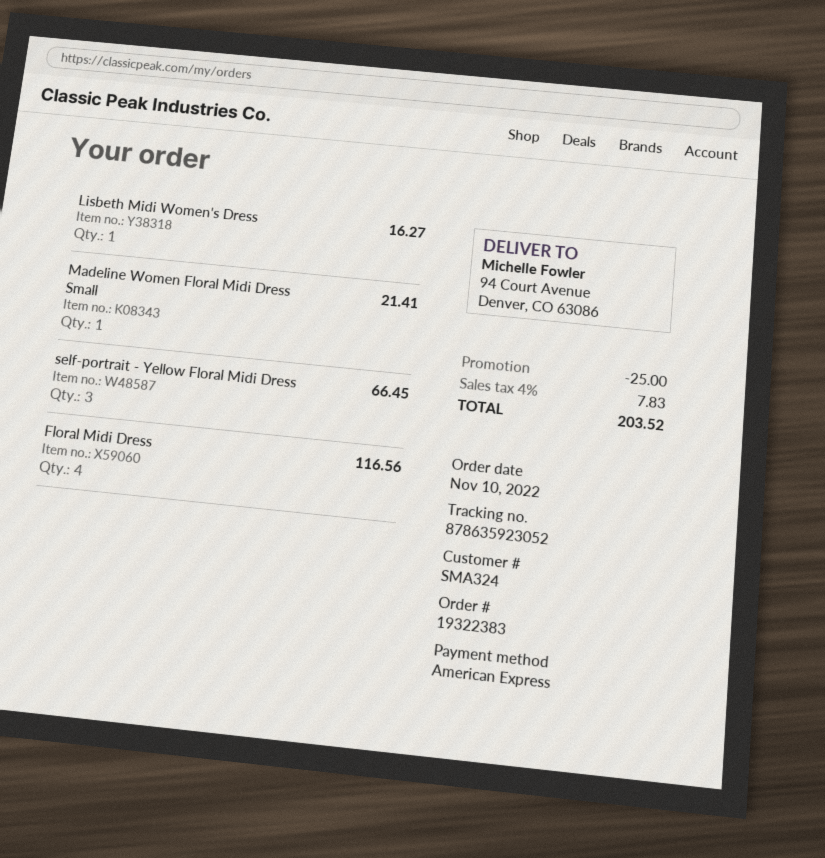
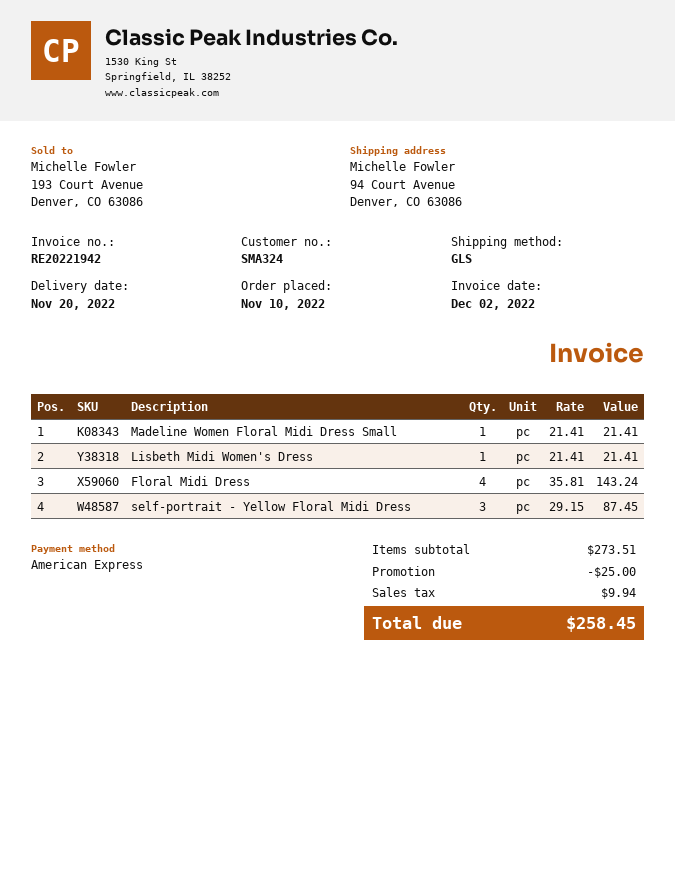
Lisbeth Midi Women's Dress: 1 for 16.27 -> 1 for 21.41
self-portrait - Yellow Floral Midi Dress: 3 for 66.45 -> 3 for 87.45
Floral Midi Dress: 4 for 116.56 -> 4 for 143.24
tax: 7.83 -> 9.94
total: 203.52 -> 258.45

